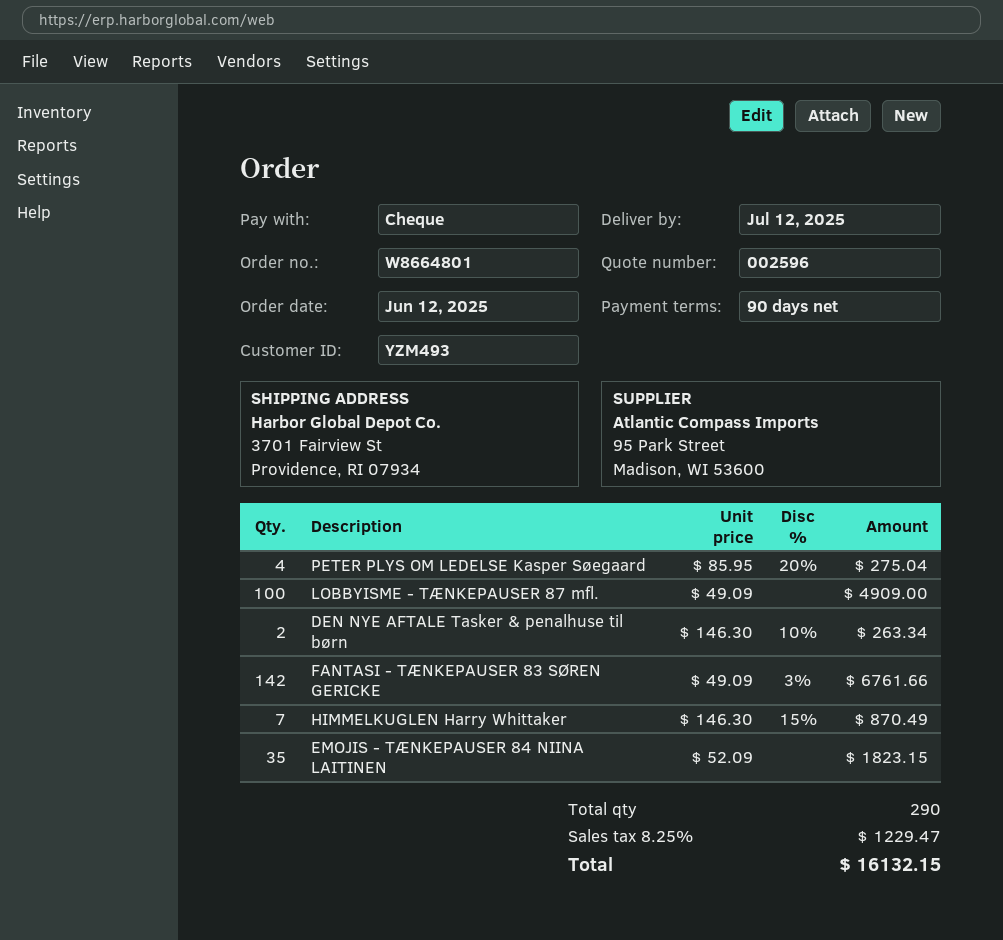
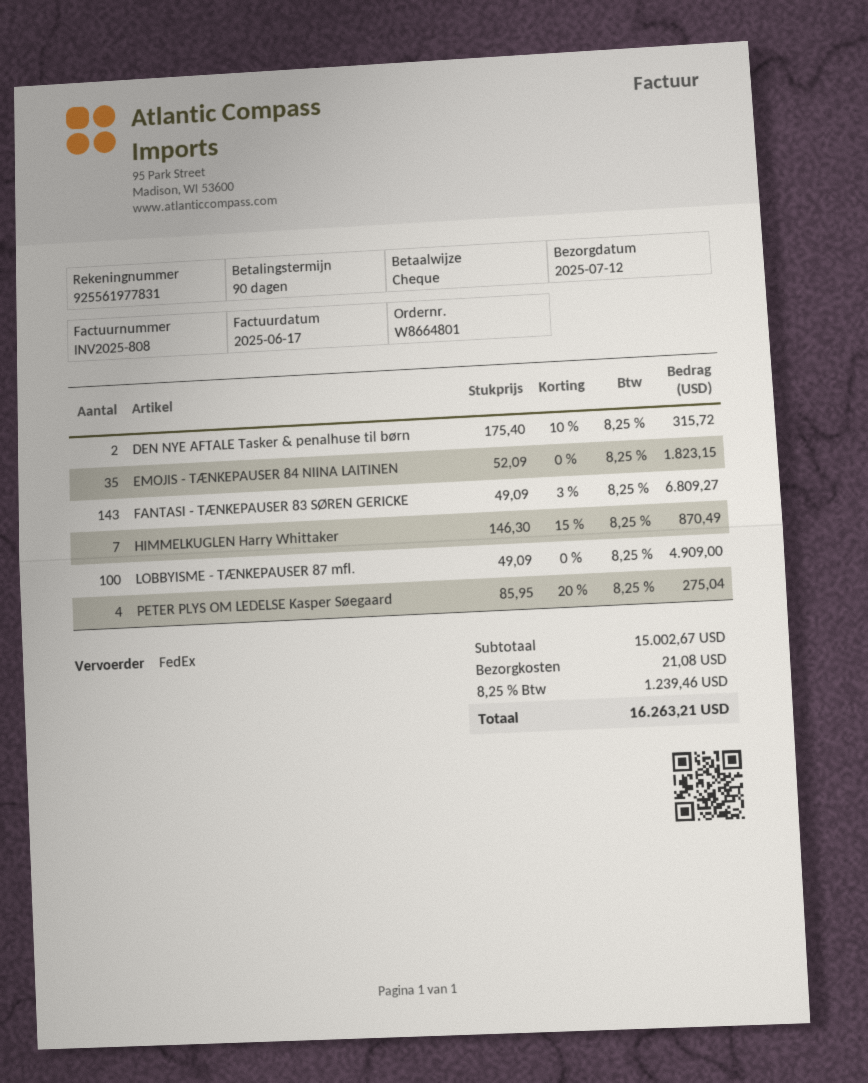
DEN NYE AFTALE Tasker & penalhuse til børn: 2 x 146.30 - 10% = 263.34 -> 2 x 175.40 - 10% = 315.72
FANTASI - TÆNKEPAUSER 83 SØREN GERICKE: 142 x 49.09 - 3% = 6761.66 -> 143 x 49.09 - 3% = 6809.27
shipping: none -> 21.08
tax: 8.25% = 1229.47 -> 8.25% = 1239.46
total: 16132.15 -> 16263.21

